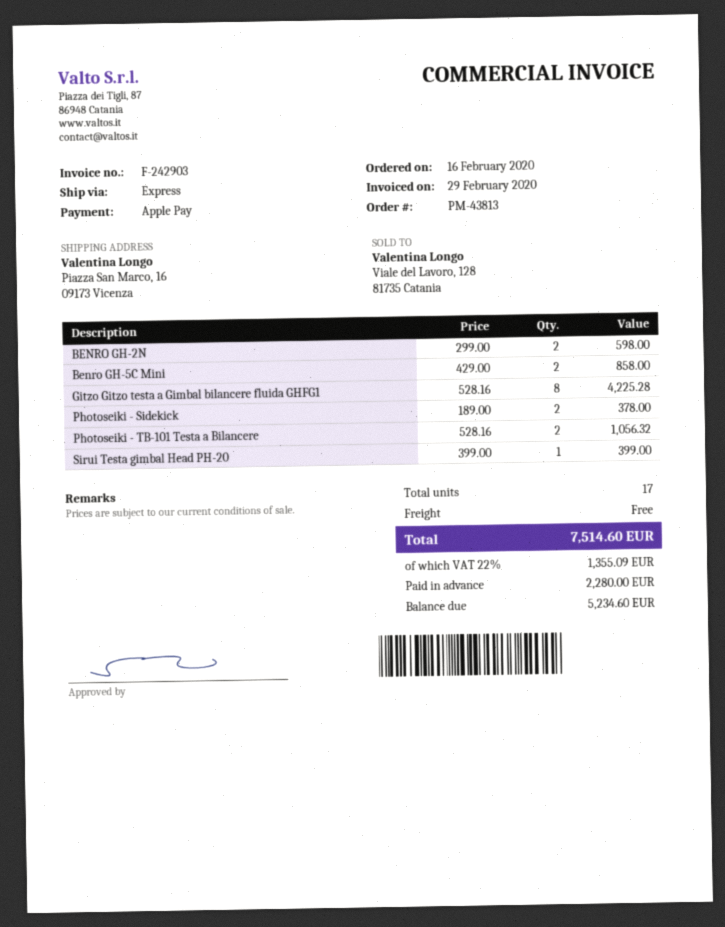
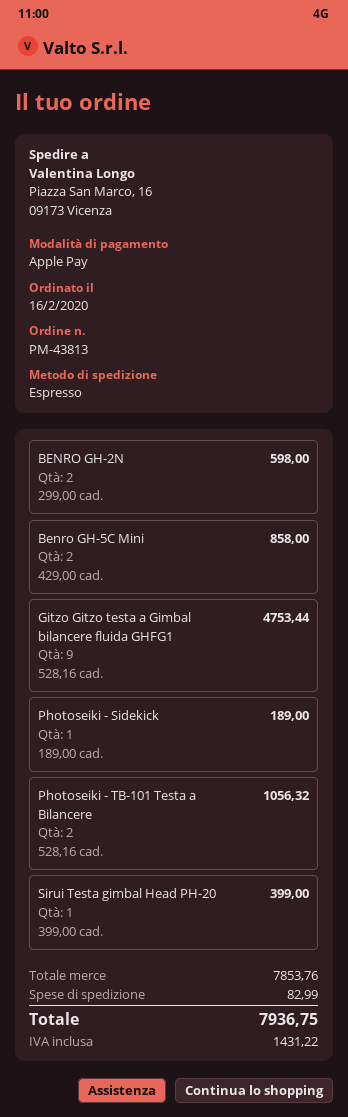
Gitzo Gitzo testa a Gimbal bilancere fluida GHFG1: 8 x 528.16 = 4225.28 -> 9 x 528.16 = 4753.44
Photoseiki - Sidekick: 2 x 189.00 = 378.00 -> 1 x 189.00 = 189.00
shipping: 0.00 -> 82.99
tax: 1355.09 -> 1431.22
total: 7514.60 -> 7936.75

